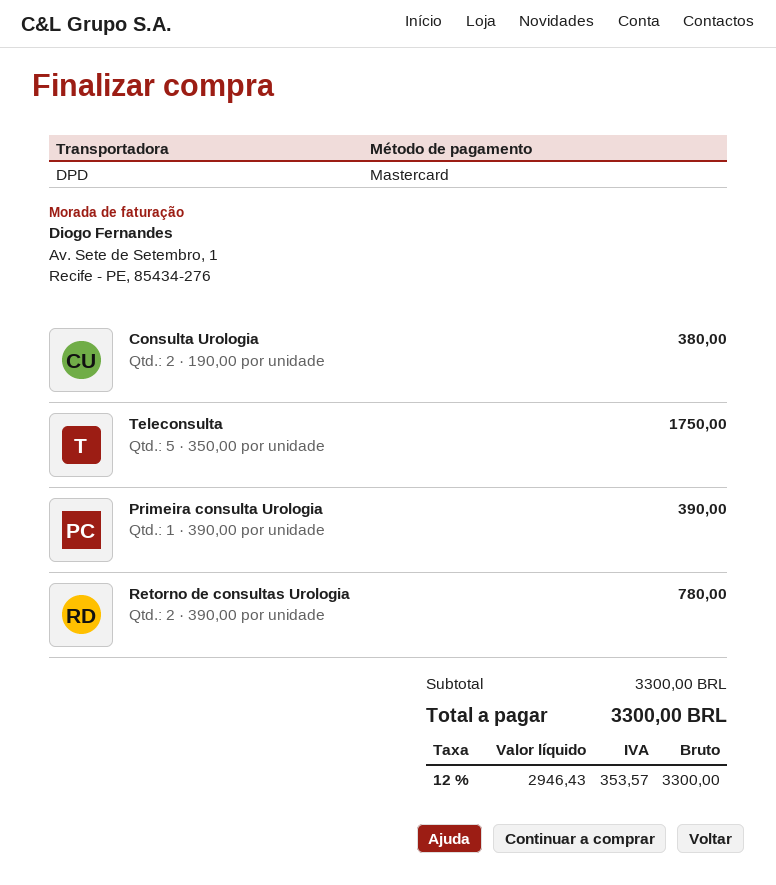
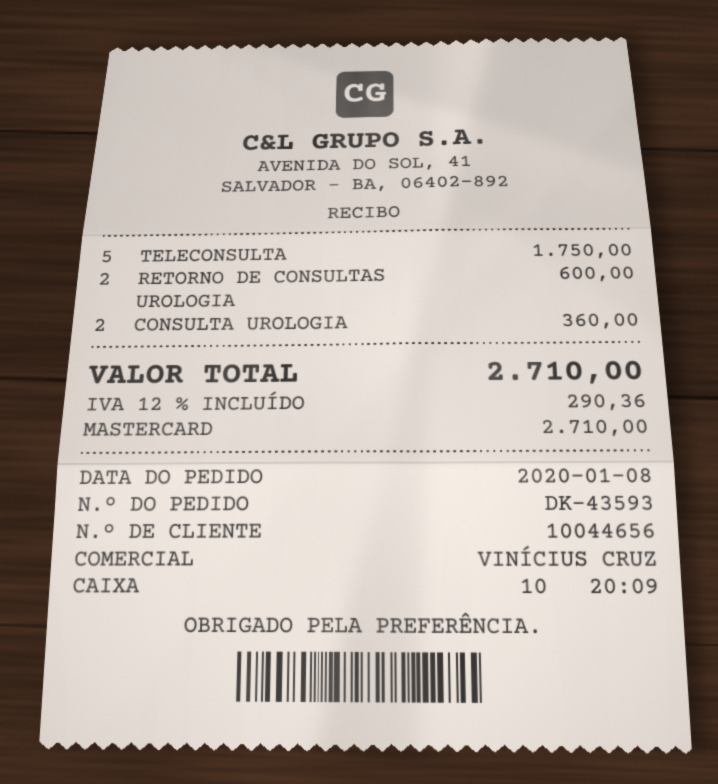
Consulta Urologia: 2 for 380.00 -> 2 for 360.00
Primeira consulta Urologia: 1 for 390.00 -> none
Retorno de consultas Urologia: 2 for 780.00 -> 2 for 600.00
tax: 12% = 353.57 -> 12% = 290.36
total: 3300.00 -> 2710.00

